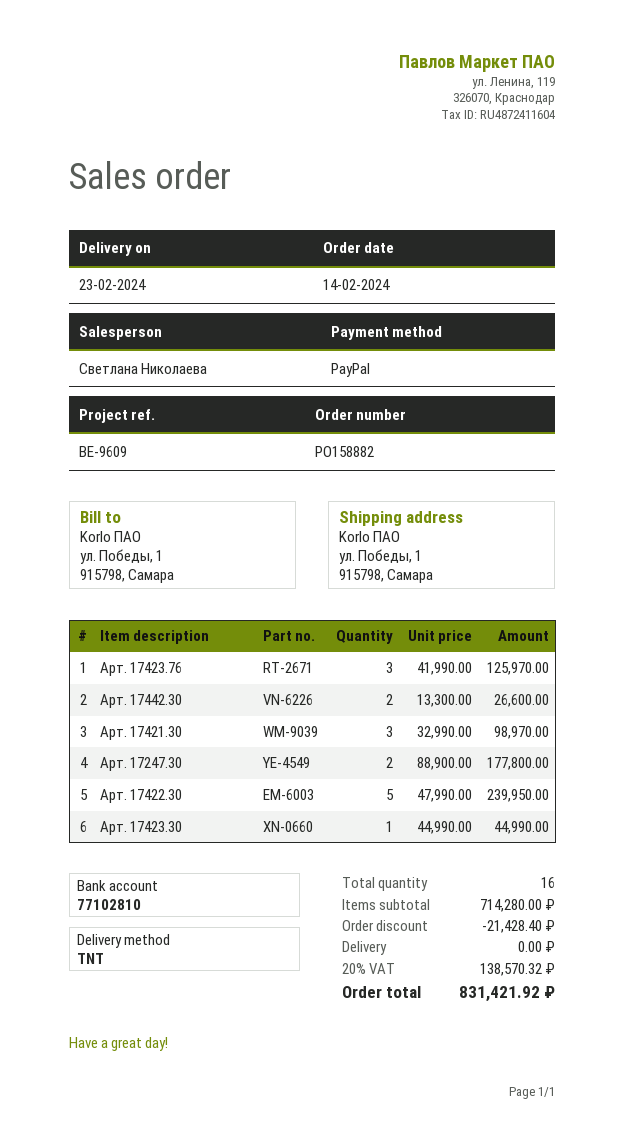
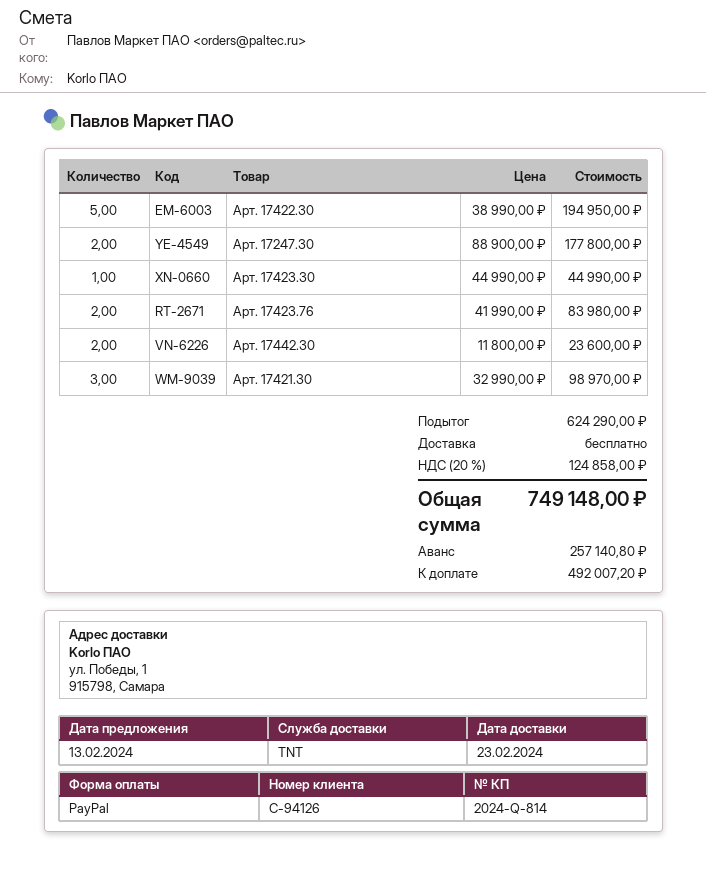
Арт. 17423.76: 3 x 41990.00 = 125970.00 -> 2 x 41990.00 = 83980.00
Арт. 17442.30: 2 x 13300.00 = 26600.00 -> 2 x 11800.00 = 23600.00
Арт. 17422.30: 5 x 47990.00 = 239950.00 -> 5 x 38990.00 = 194950.00
subtotal: 714280.00 -> 624290.00
discount: 21428.40 -> none
tax: 20% = 138570.32 -> 20% = 124858.00
total: 831421.92 -> 749148.00

